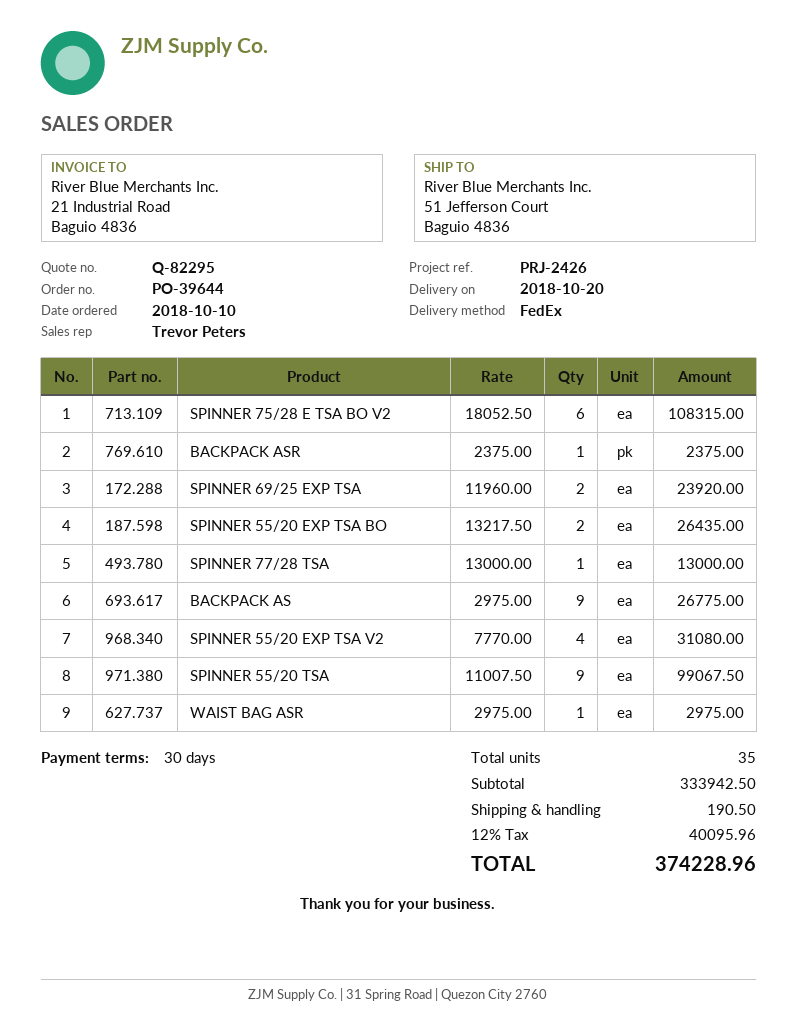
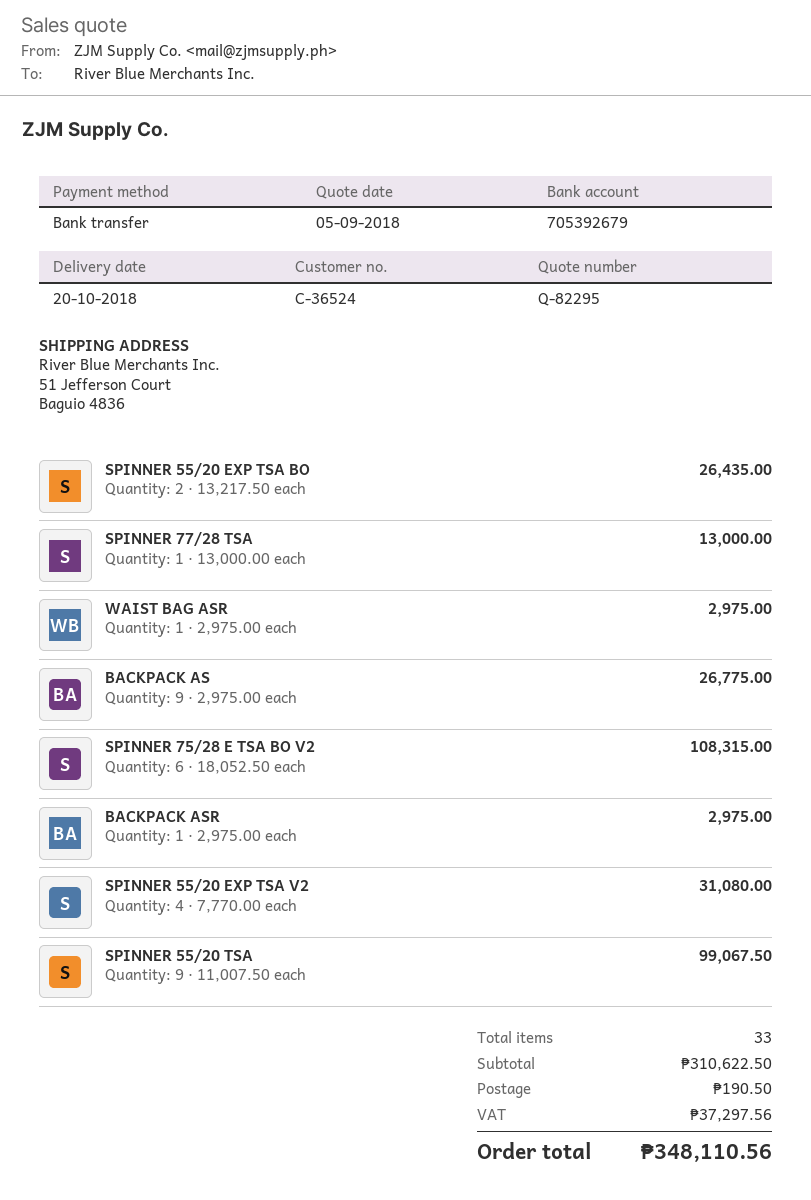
BACKPACK ASR: 1 x 2375.00 = 2375.00 -> 1 x 2975.00 = 2975.00
SPINNER 69/25 EXP TSA: 2 x 11960.00 = 23920.00 -> none
total quantity: 35 -> 33
subtotal: 333942.50 -> 310622.50
tax: 40095.96 -> 37297.56
total: 374228.96 -> 348110.56

